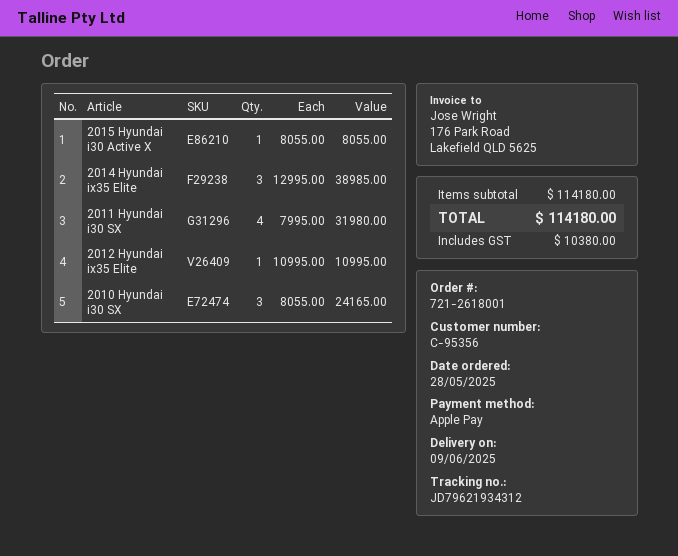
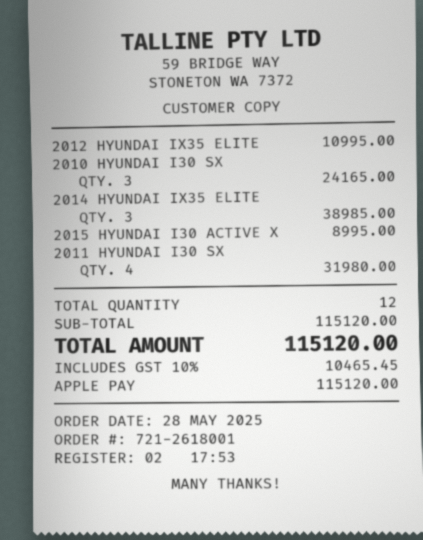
2015 Hyundai i30 Active X: 1 for 8055.00 -> 1 for 8995.00
subtotal: 114180.00 -> 115120.00
tax: 10380.00 -> 10465.45
total: 114180.00 -> 115120.00

